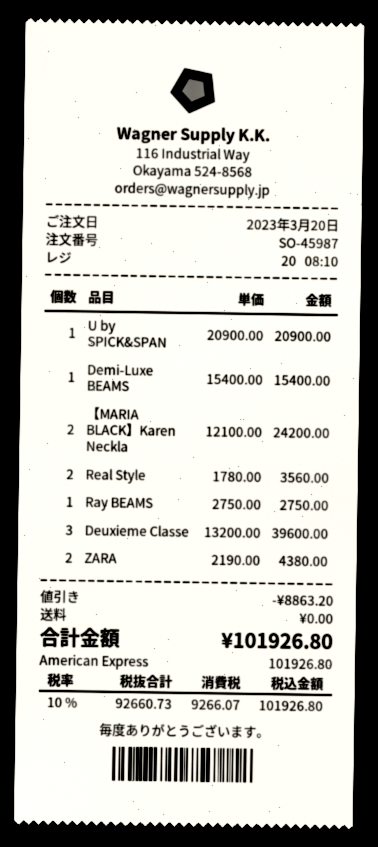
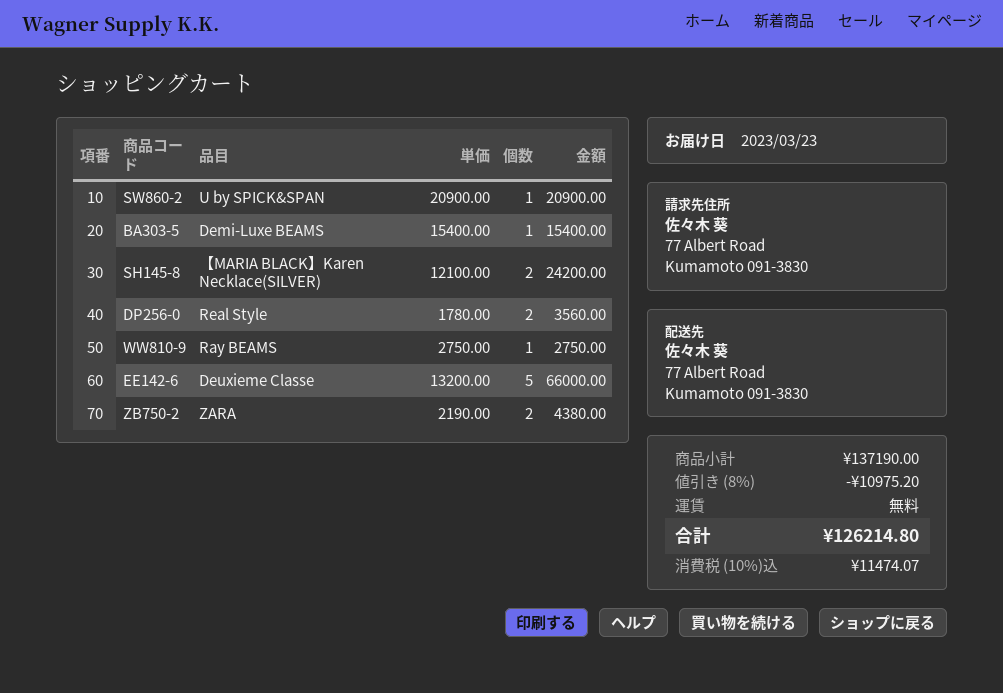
Deuxieme Classe: 3 x 13200.00 = 39600.00 -> 5 x 13200.00 = 66000.00
discount: 8863.20 -> 10975.20
tax: 10% = 9266.07 -> 10% = 11474.07
total: 101926.80 -> 126214.80

